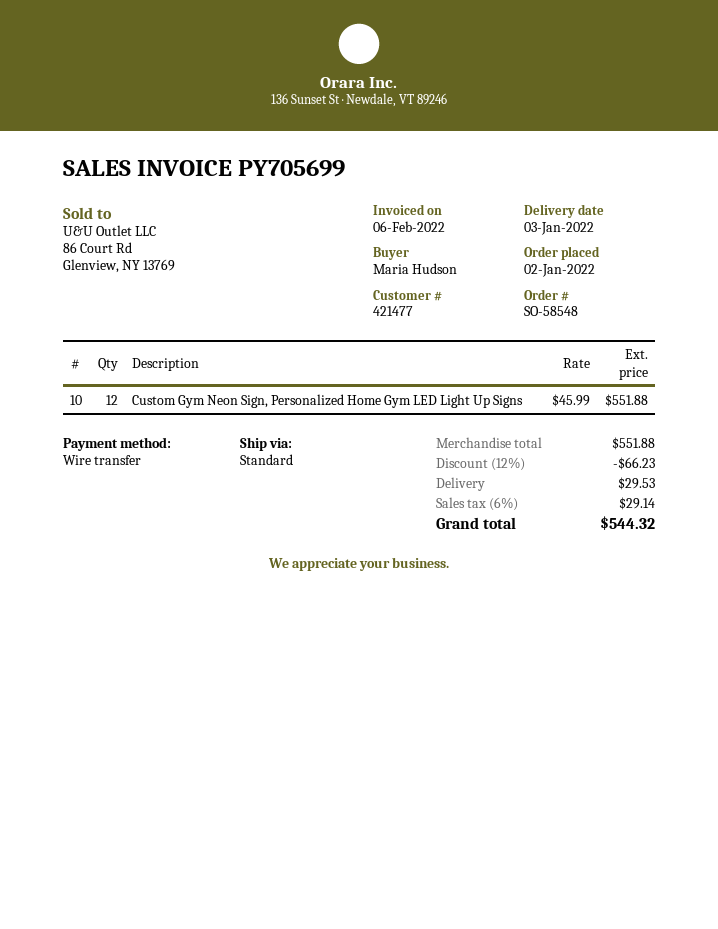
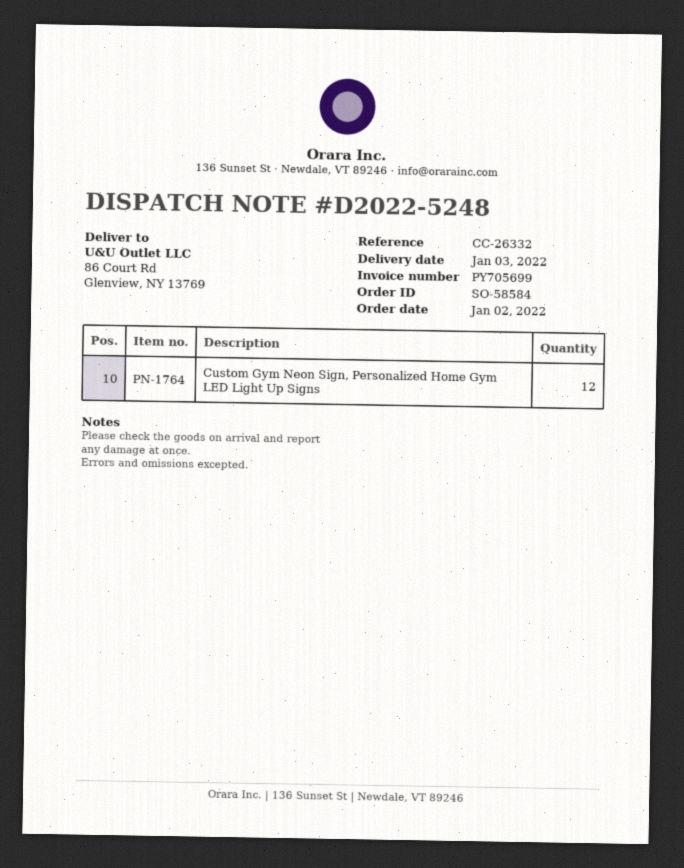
order number: SO-58548 -> SO-58584

